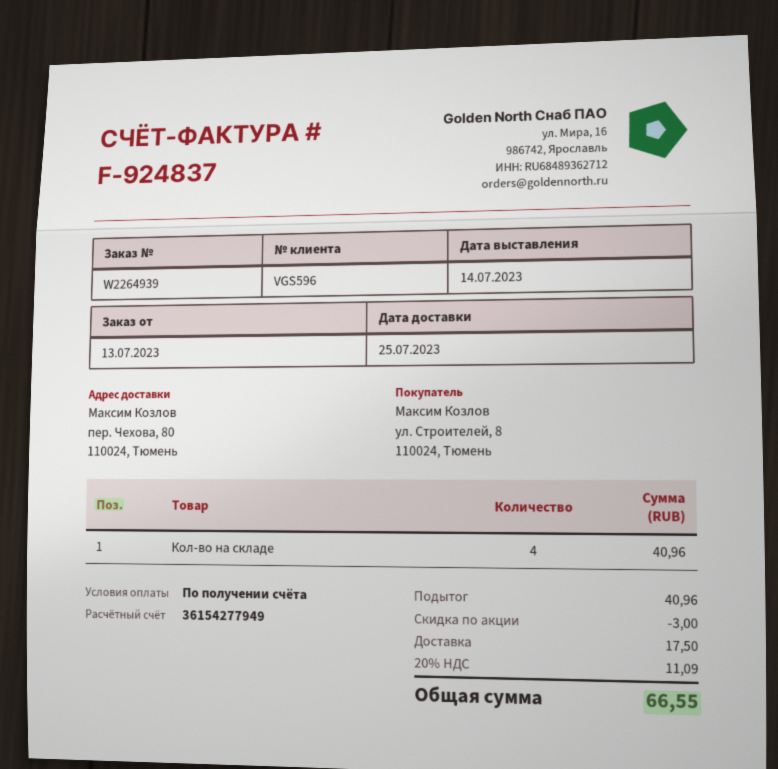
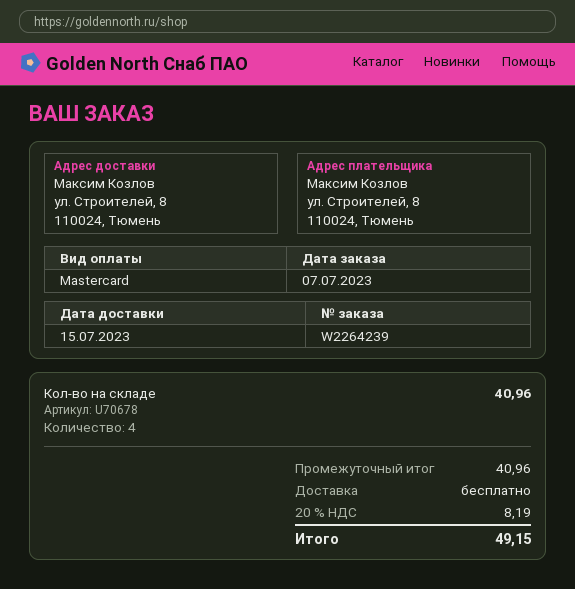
order number: W2264939 -> W2264239
order date: 2023-07-13 -> 2023-07-07
delivery date: 2023-07-25 -> 2023-07-15
ship to: пер. Чехова, 80, 110024, Тюмень -> ул. Строителей, 8, 110024, Тюмень
discount: 3.00 -> none
shipping: 17.50 -> 0.00
tax: 20% = 11.09 -> 20% = 8.19
total: 66.55 -> 49.15

